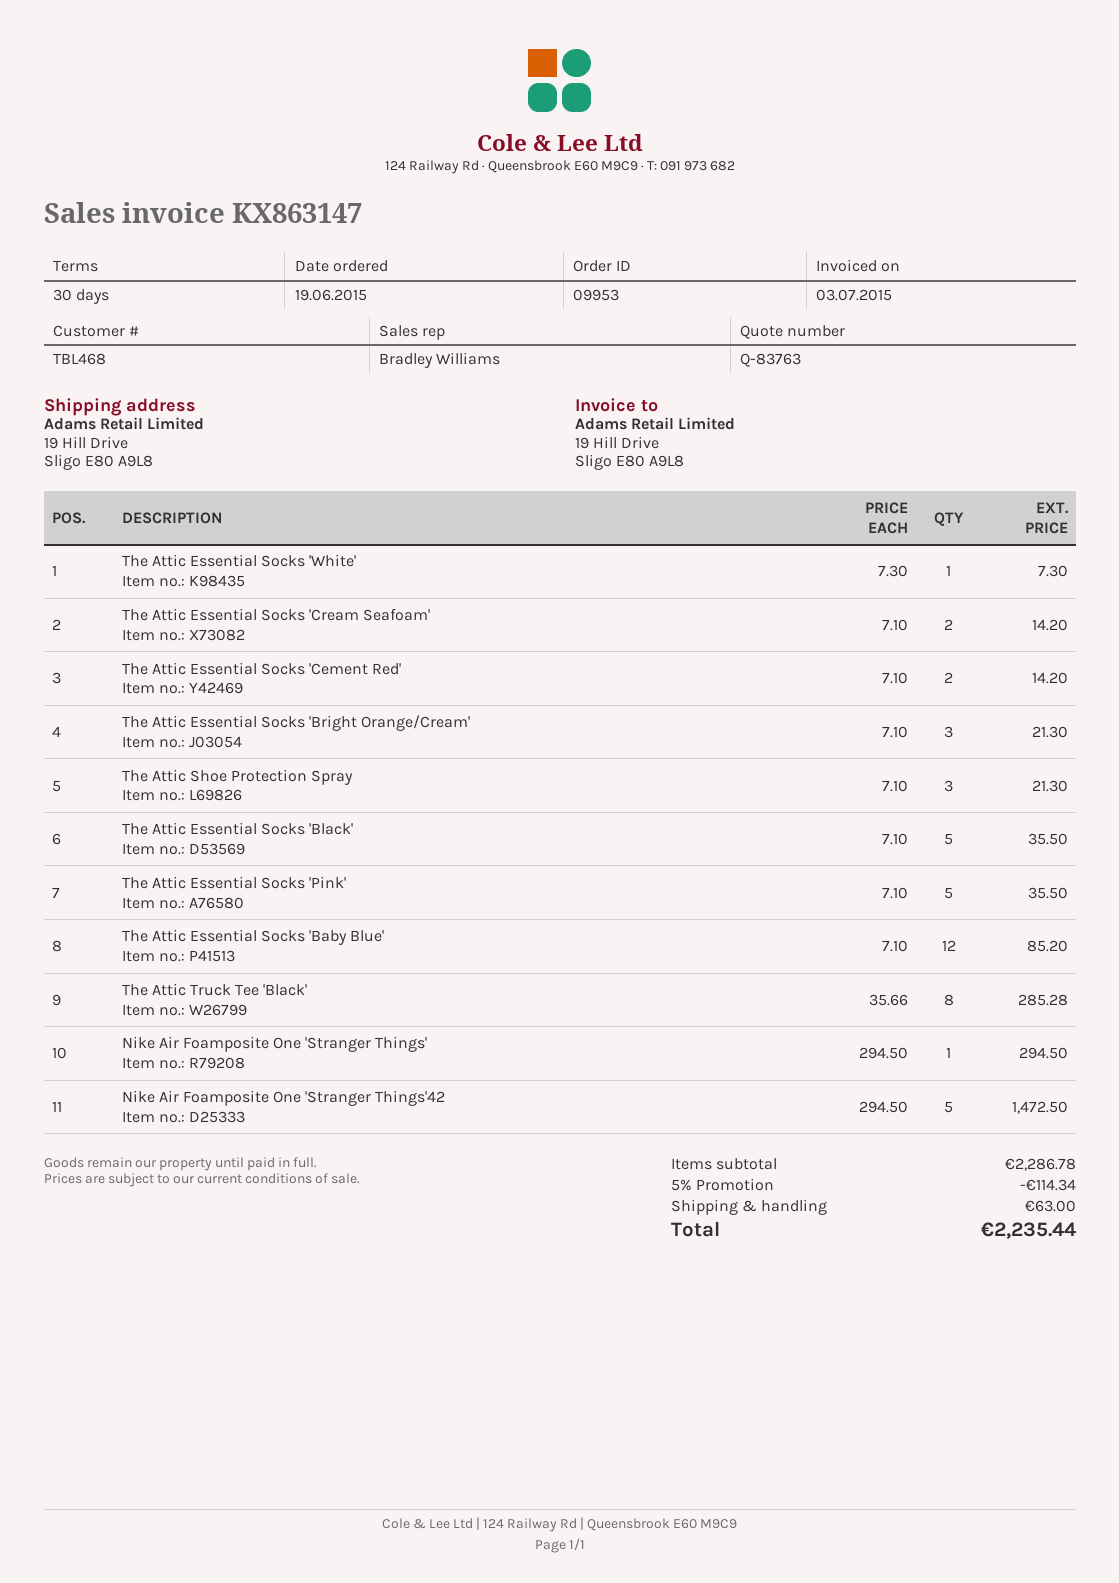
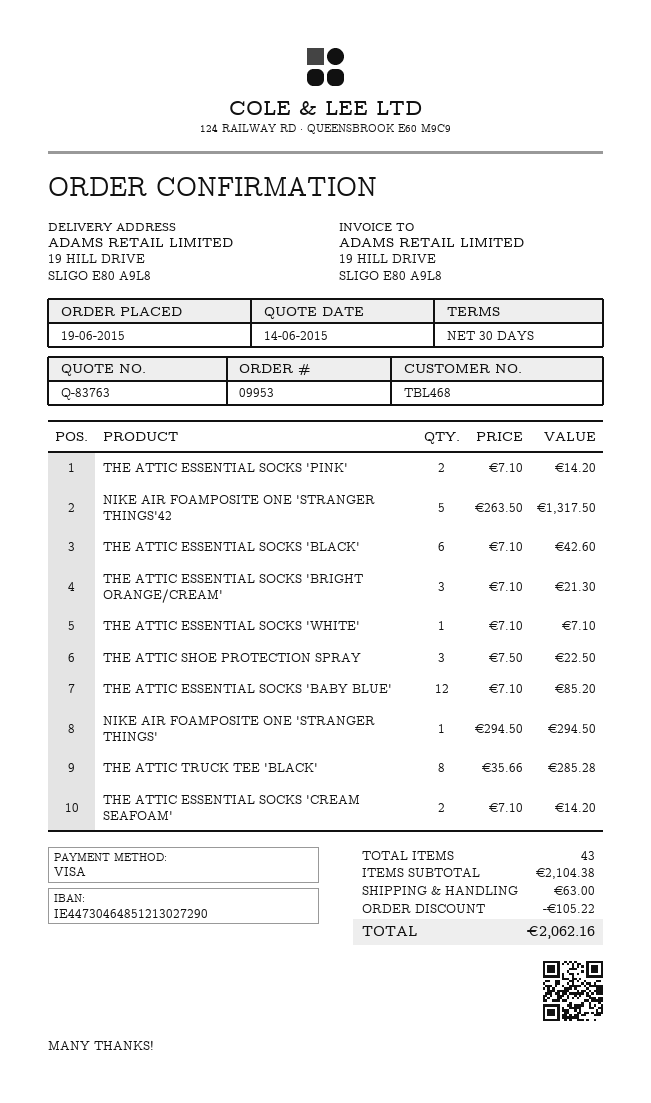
The Attic Essential Socks 'White': 1 x 7.30 = 7.30 -> 1 x 7.10 = 7.10
The Attic Essential Socks 'Cement Red': 2 x 7.10 = 14.20 -> none
The Attic Shoe Protection Spray: 3 x 7.10 = 21.30 -> 3 x 7.50 = 22.50
The Attic Essential Socks 'Black': 5 x 7.10 = 35.50 -> 6 x 7.10 = 42.60
The Attic Essential Socks 'Pink': 5 x 7.10 = 35.50 -> 2 x 7.10 = 14.20
Nike Air Foamposite One 'Stranger Things'42: 5 x 294.50 = 1472.50 -> 5 x 263.50 = 1317.50
subtotal: 2286.78 -> 2104.38
discount: 114.34 -> 105.22
total: 2235.44 -> 2062.16

